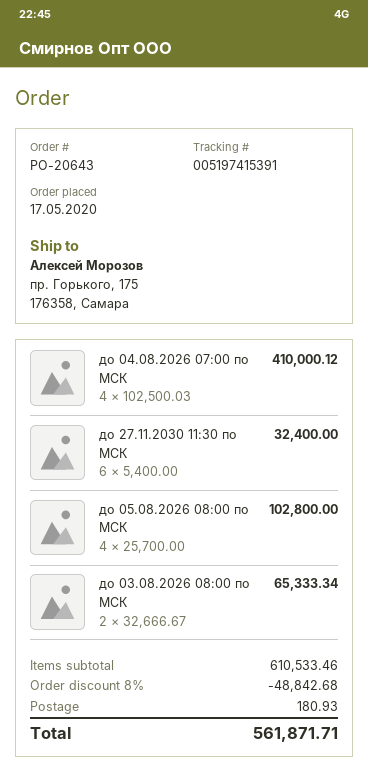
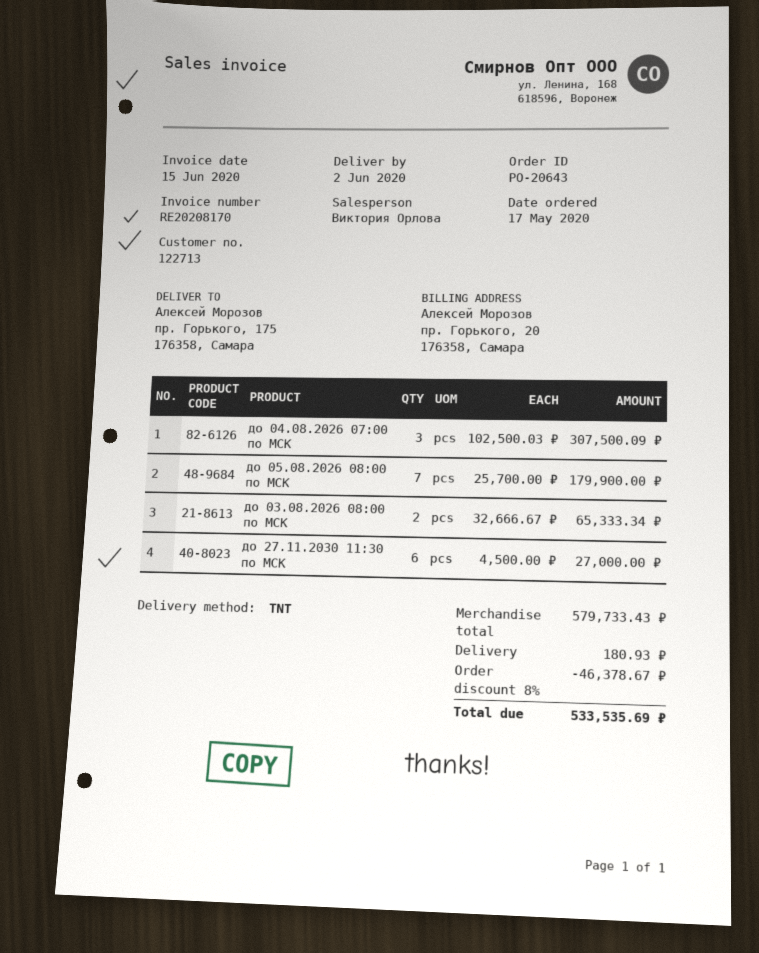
до 04.08.2026 07:00 по МСК: 4 x 102500.03 = 410000.12 -> 3 x 102500.03 = 307500.09
до 27.11.2030 11:30 по МСК: 6 x 5400.00 = 32400.00 -> 6 x 4500.00 = 27000.00
до 05.08.2026 08:00 по МСК: 4 x 25700.00 = 102800.00 -> 7 x 25700.00 = 179900.00
subtotal: 610533.46 -> 579733.43
discount: 8% = 48842.68 -> 8% = 46378.67
total: 561871.71 -> 533535.69

